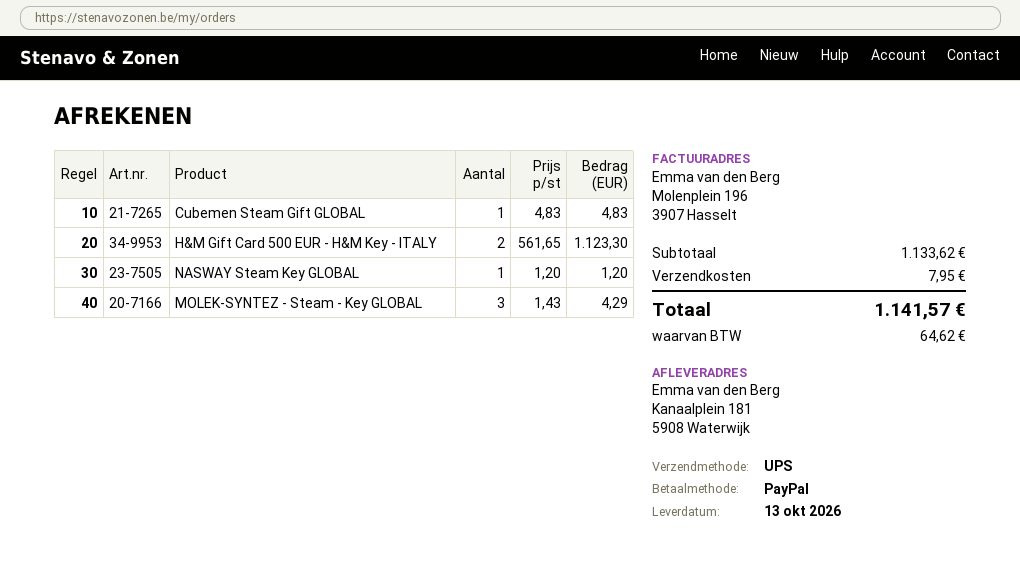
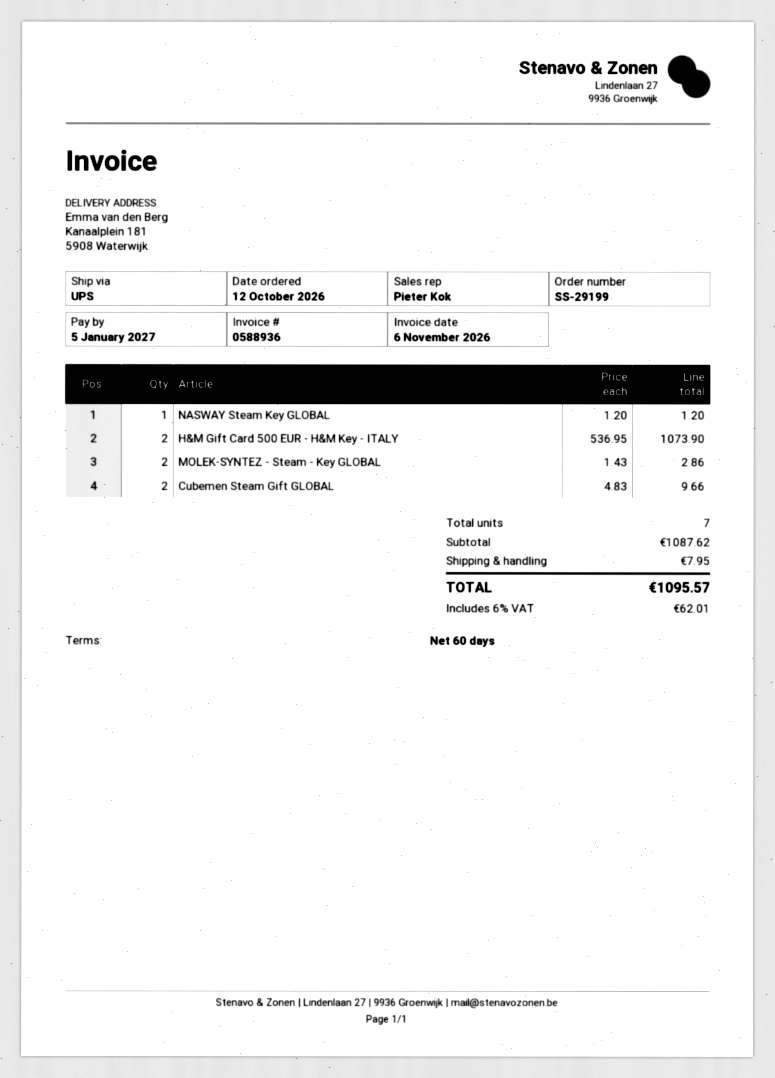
Cubemen Steam Gift GLOBAL: 1 x 4.83 = 4.83 -> 2 x 4.83 = 9.66
H&M Gift Card 500 EUR - H&M Key - ITALY: 2 x 561.65 = 1123.30 -> 2 x 536.95 = 1073.90
MOLEK-SYNTEZ - Steam - Key GLOBAL: 3 x 1.43 = 4.29 -> 2 x 1.43 = 2.86
subtotal: 1133.62 -> 1087.62
tax: 64.62 -> 62.01
total: 1141.57 -> 1095.57

